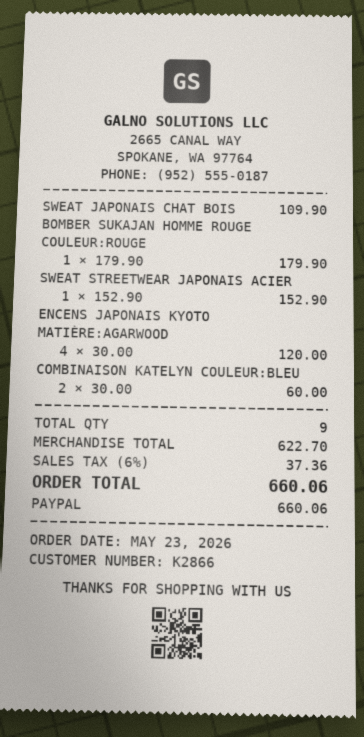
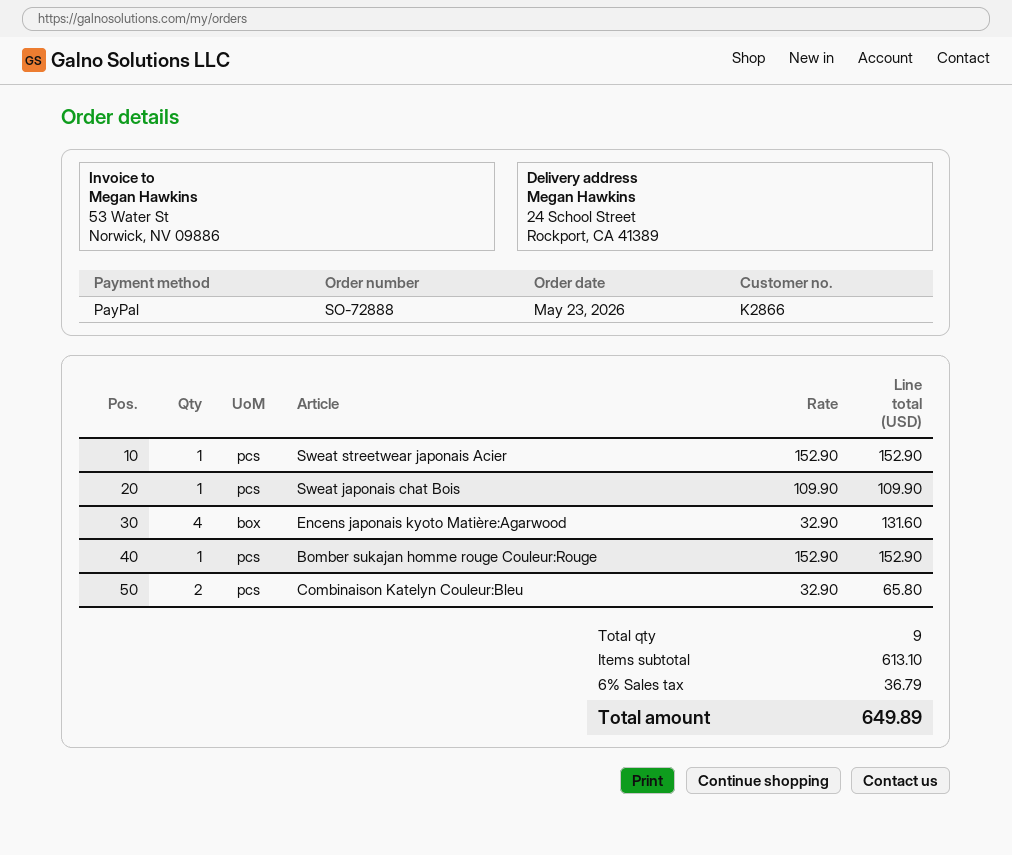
BOMBER SUKAJAN HOMME ROUGE COULEUR:ROUGE: 1 x 179.90 = 179.90 -> 1 x 152.90 = 152.90
ENCENS JAPONAIS KYOTO MATIÈRE:AGARWOOD: 4 x 30.00 = 120.00 -> 4 x 32.90 = 131.60
COMBINAISON KATELYN COULEUR:BLEU: 2 x 30.00 = 60.00 -> 2 x 32.90 = 65.80
subtotal: 622.70 -> 613.10
tax: 6% = 37.36 -> 6% = 36.79
total: 660.06 -> 649.89

